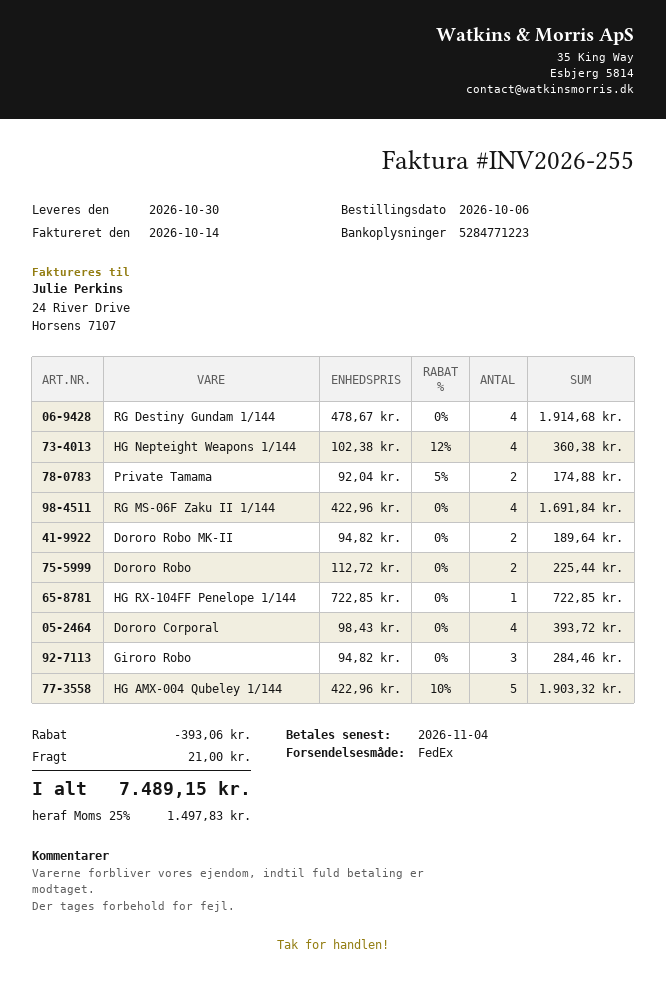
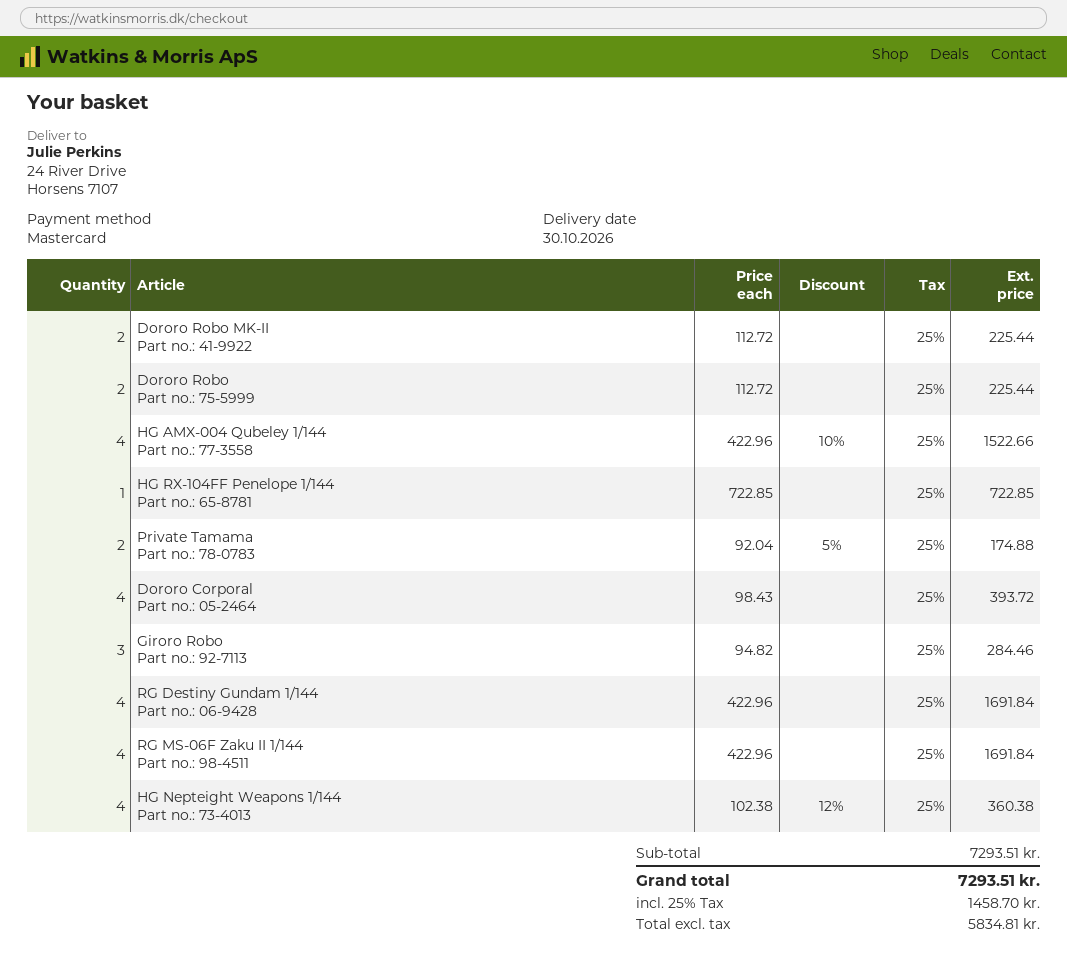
RG Destiny Gundam 1/144: 4 x 478.67 = 1914.68 -> 4 x 422.96 = 1691.84
Dororo Robo MK-II: 2 x 94.82 = 189.64 -> 2 x 112.72 = 225.44
HG AMX-004 Qubeley 1/144: 5 x 422.96 - 10% = 1903.32 -> 4 x 422.96 - 10% = 1522.66
discount: 393.06 -> none
shipping: 21.00 -> none
tax: 25% = 1497.83 -> 25% = 1458.70
total: 7489.15 -> 7293.51

